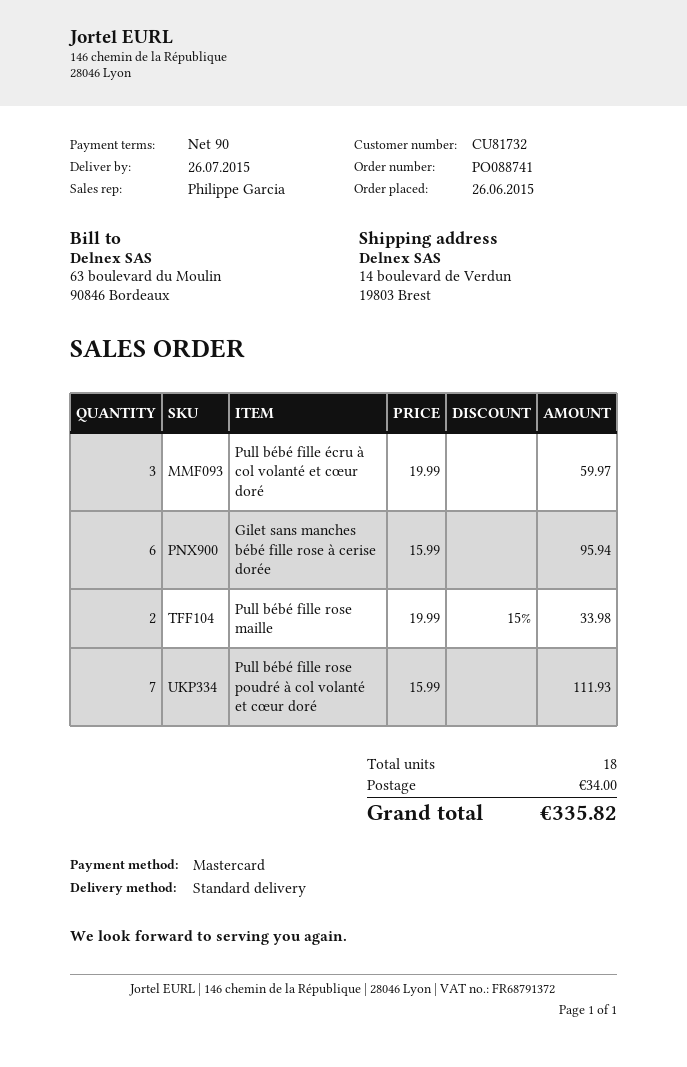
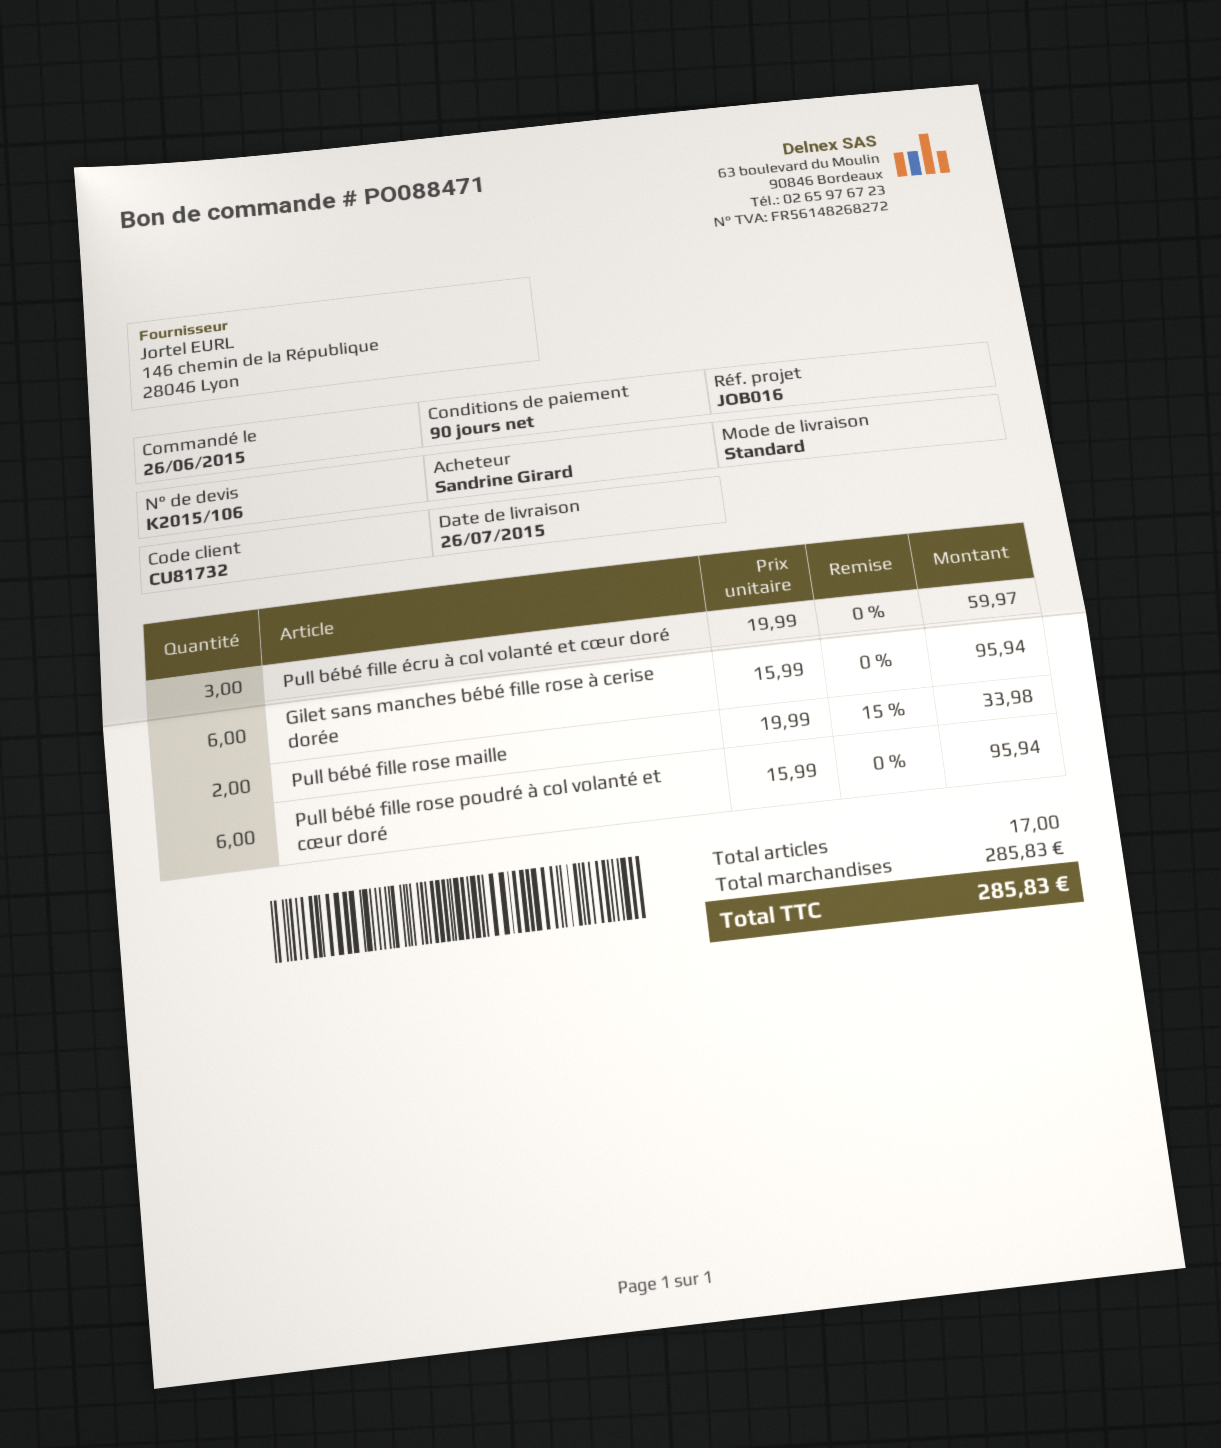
order number: PO088741 -> PO088471
Pull bébé fille rose poudré à col volanté et cœur doré: 7 x 15.99 = 111.93 -> 6 x 15.99 = 95.94
total quantity: 18 -> 17
shipping: 34.00 -> none
total: 335.82 -> 285.83

